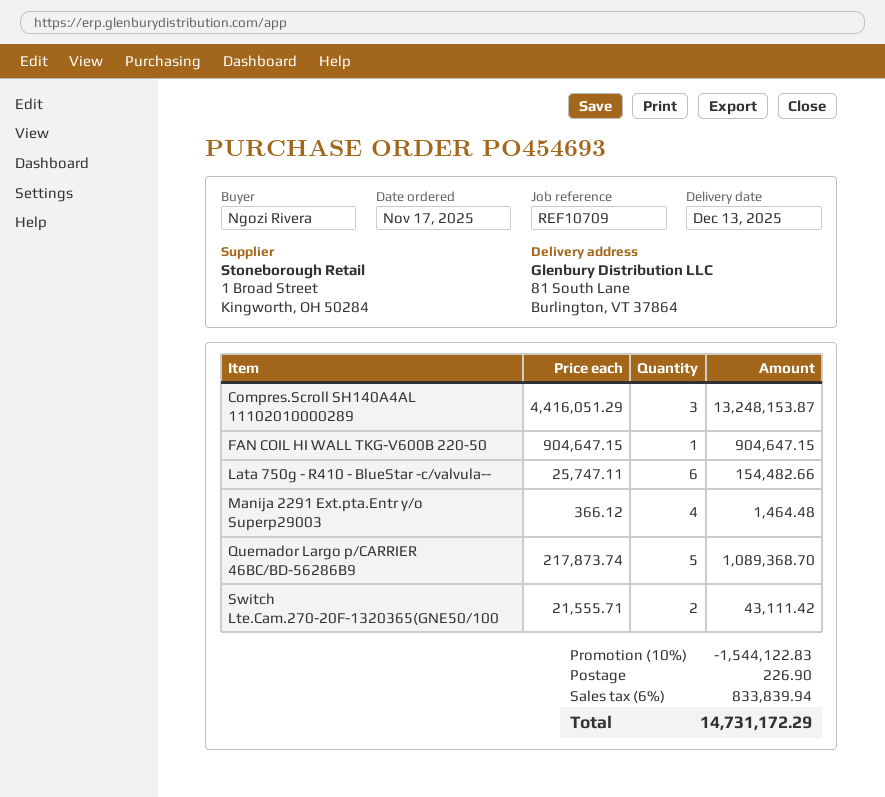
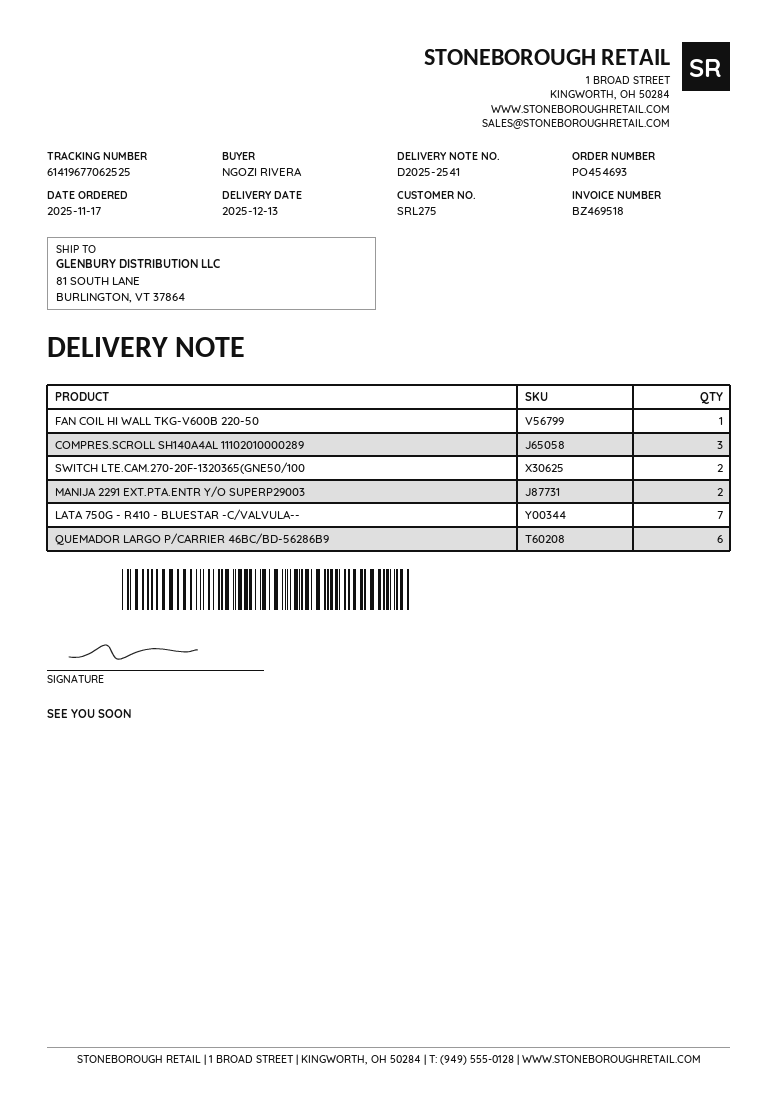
Lata 750g - R410 - BlueStar -c/valvula--: 6 -> 7
Manija 2291 Ext.pta.Entr y/o Superp29003: 4 -> 2
Quemador Largo p/CARRIER 46BC/BD-56286B9: 5 -> 6

